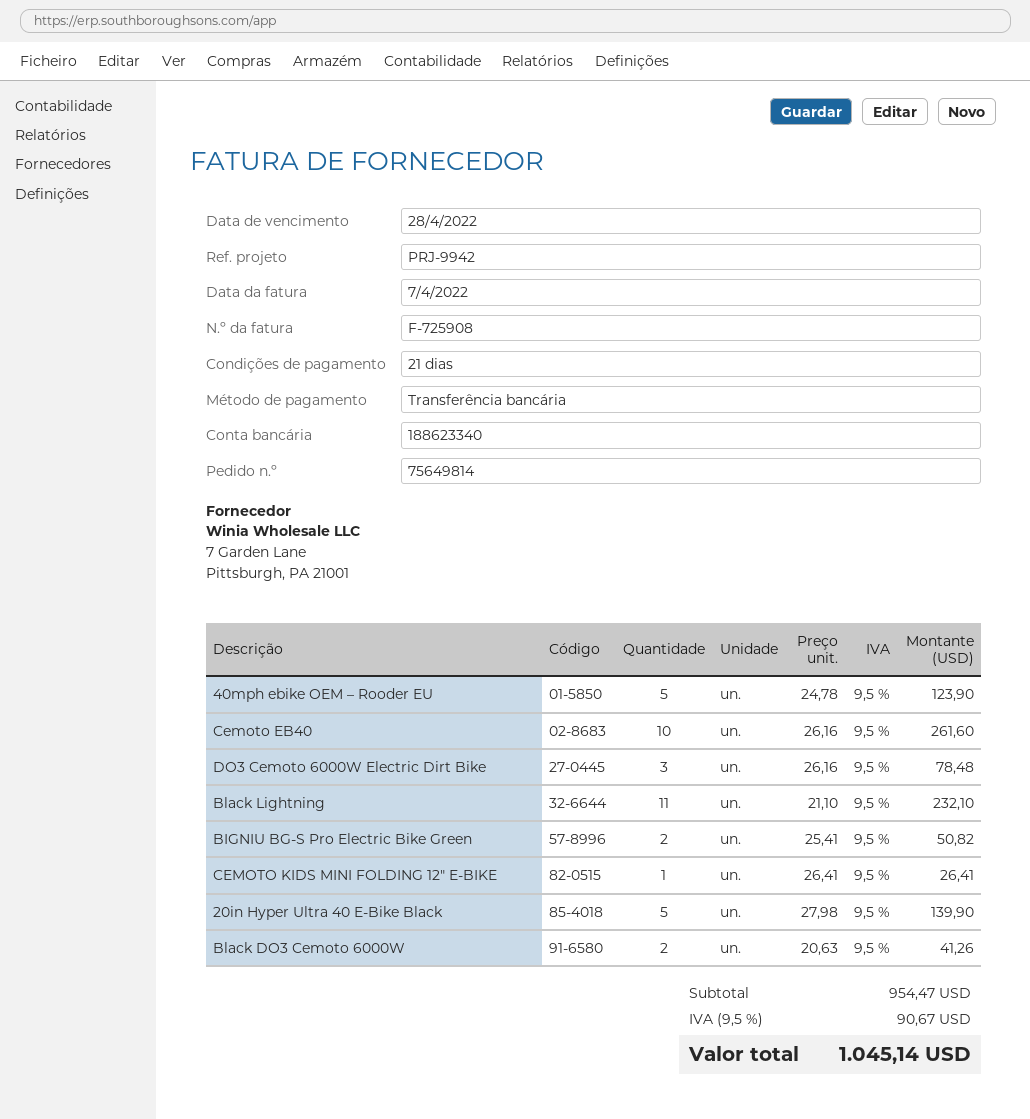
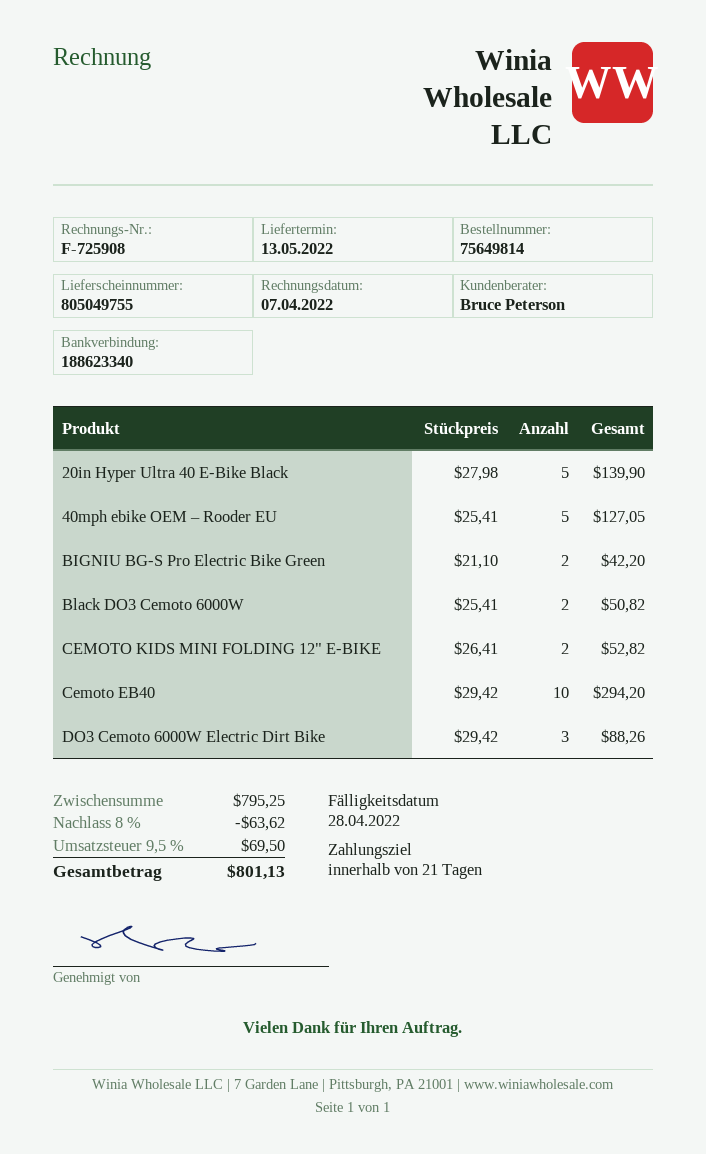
40mph ebike OEM – Rooder EU: 5 x 24.78 = 123.90 -> 5 x 25.41 = 127.05
Cemoto EB40: 10 x 26.16 = 261.60 -> 10 x 29.42 = 294.20
DO3 Cemoto 6000W Electric Dirt Bike: 3 x 26.16 = 78.48 -> 3 x 29.42 = 88.26
Black Lightning: 11 x 21.10 = 232.10 -> none
BIGNIU BG-S Pro Electric Bike Green: 2 x 25.41 = 50.82 -> 2 x 21.10 = 42.20
CEMOTO KIDS MINI FOLDING 12" E-BIKE: 1 x 26.41 = 26.41 -> 2 x 26.41 = 52.82
Black DO3 Cemoto 6000W: 2 x 20.63 = 41.26 -> 2 x 25.41 = 50.82
subtotal: 954.47 -> 795.25
discount: none -> 8% = 63.62
tax: 9.5% = 90.67 -> 9.5% = 69.50
total: 1045.14 -> 801.13

